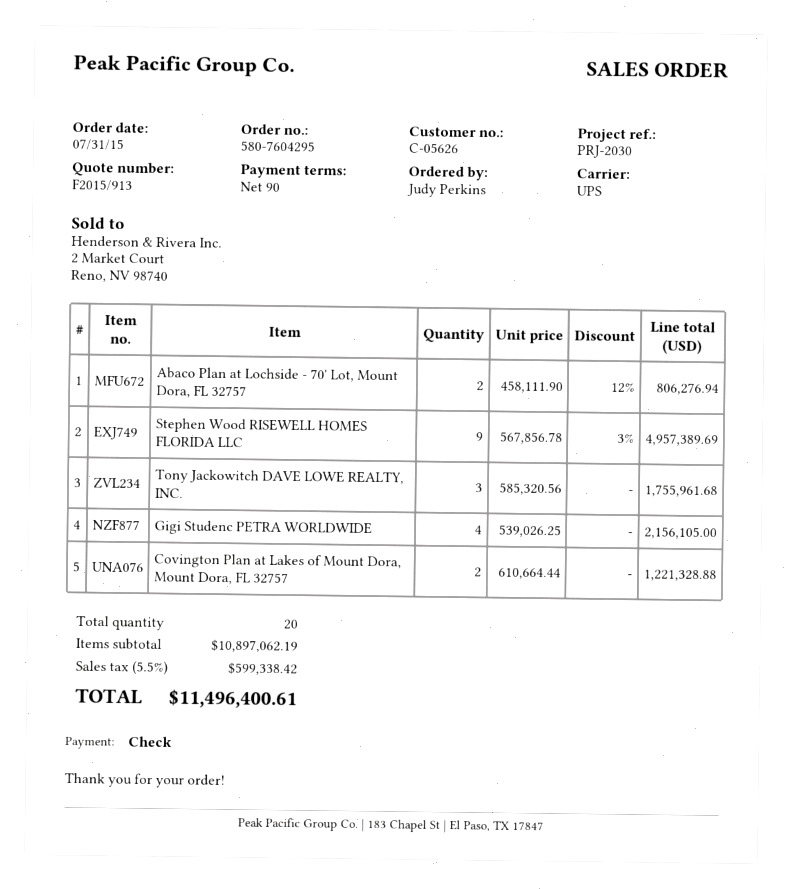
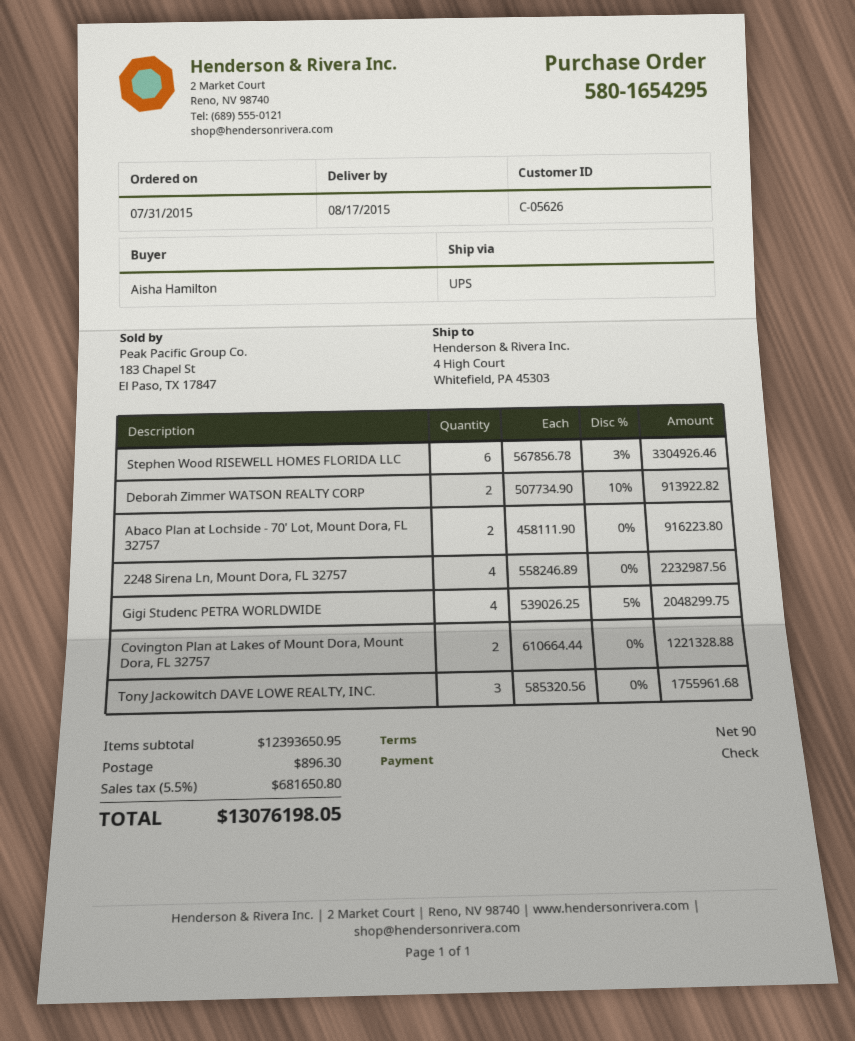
order number: 580-7604295 -> 580-1654295
ordered by: Judy Perkins -> Aisha Hamilton
Abaco Plan at Lochside - 70' Lot, Mount Dora, FL 32757: 2 x 458111.90 - 12% = 806276.94 -> 2 x 458111.90 = 916223.80
Stephen Wood RISEWELL HOMES FLORIDA LLC: 9 x 567856.78 - 3% = 4957389.69 -> 6 x 567856.78 - 3% = 3304926.46
Gigi Studenc PETRA WORLDWIDE: 4 x 539026.25 = 2156105.00 -> 4 x 539026.25 - 5% = 2048299.75
Deborah Zimmer WATSON REALTY CORP: none -> 2 x 507734.90 - 10% = 913922.82
2248 Sirena Ln, Mount Dora, FL 32757: none -> 4 x 558246.89 = 2232987.56
subtotal: 10897062.19 -> 12393650.95
shipping: none -> 896.30
tax: 5.5% = 599338.42 -> 5.5% = 681650.80
total: 11496400.61 -> 13076198.05

